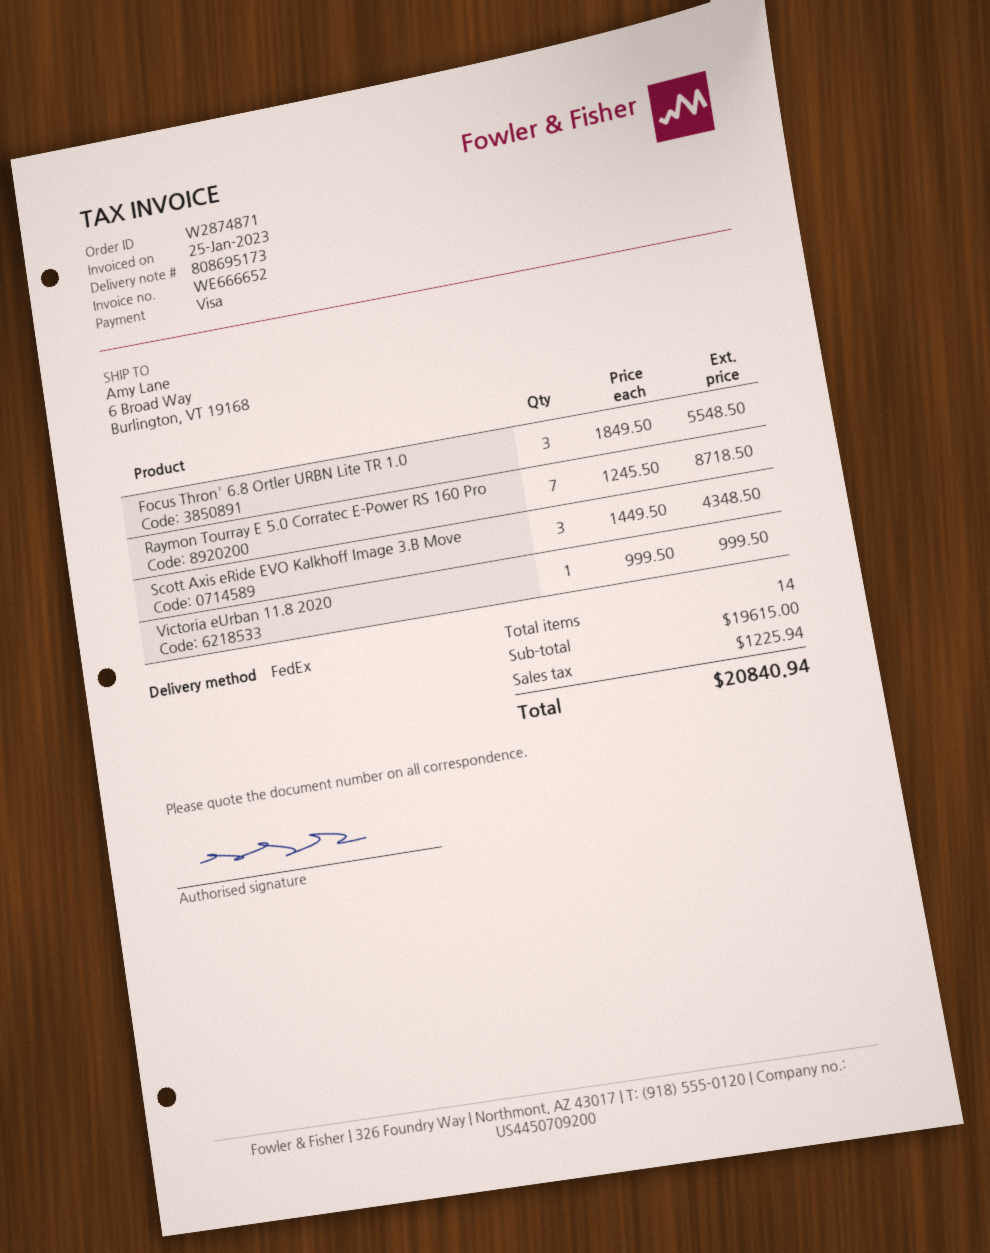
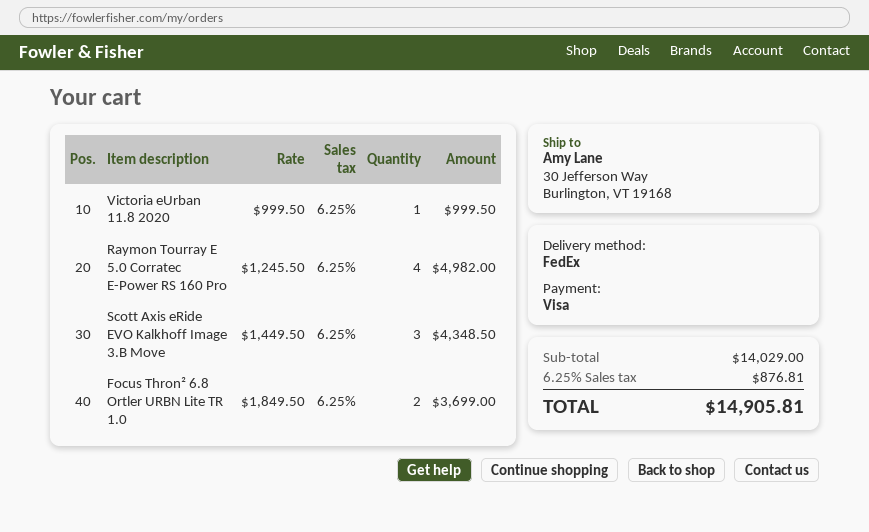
ship to: 6 Broad Way, Burlington, VT 19168 -> 30 Jefferson Way, Burlington, VT 19168
Focus Thron² 6.8 Ortler URBN Lite TR 1.0: 3 x 1849.50 = 5548.50 -> 2 x 1849.50 = 3699.00
Raymon Tourray E 5.0 Corratec E-Power RS 160 Pro: 7 x 1245.50 = 8718.50 -> 4 x 1245.50 = 4982.00
subtotal: 19615.00 -> 14029.00
tax: 1225.94 -> 876.81
total: 20840.94 -> 14905.81

